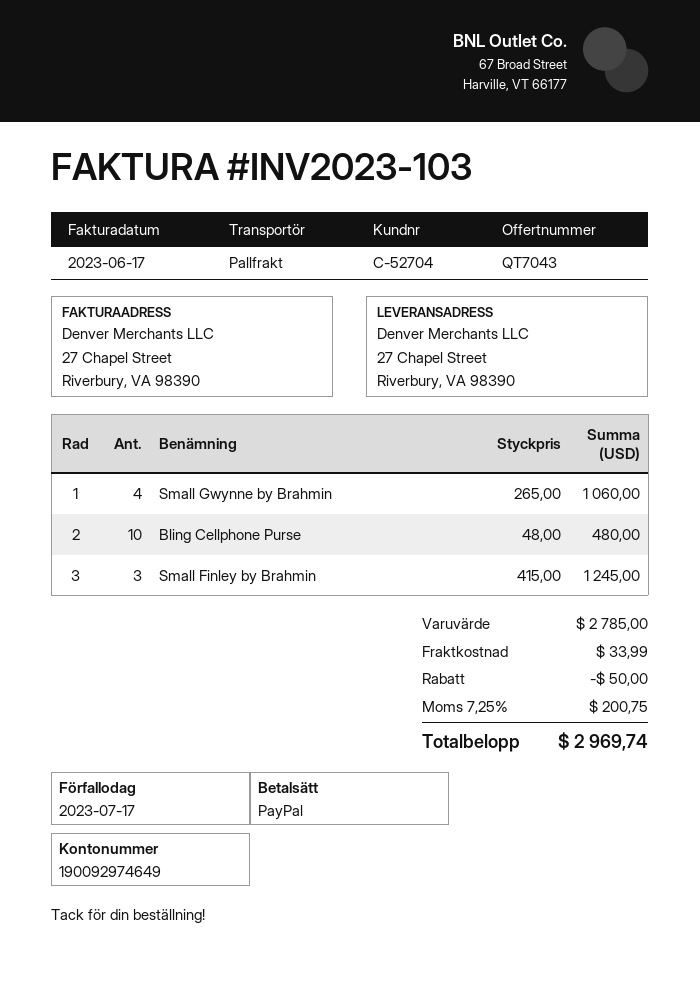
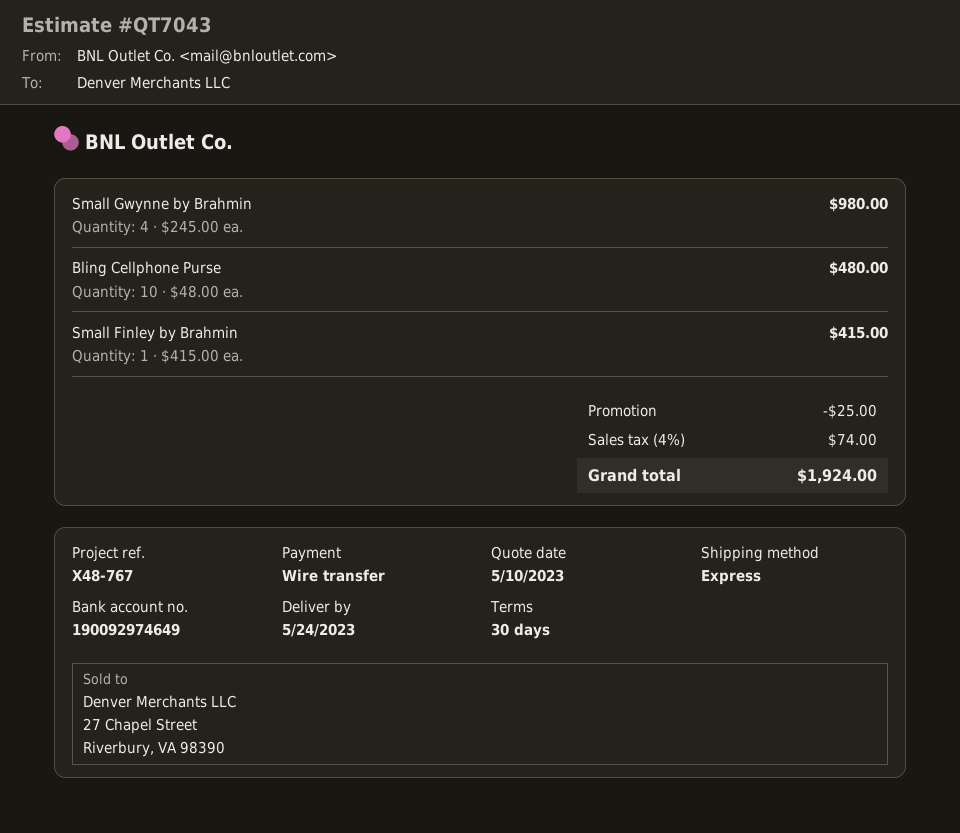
payment method: PayPal -> bank transfer
shipping method: pallet freight -> express
Small Gwynne by Brahmin: 4 x 265.00 = 1060.00 -> 4 x 245.00 = 980.00
Small Finley by Brahmin: 3 x 415.00 = 1245.00 -> 1 x 415.00 = 415.00
discount: 50.00 -> 25.00
shipping: 33.99 -> none
tax: 7.25% = 200.75 -> 4% = 74.00
total: 2969.74 -> 1924.00

